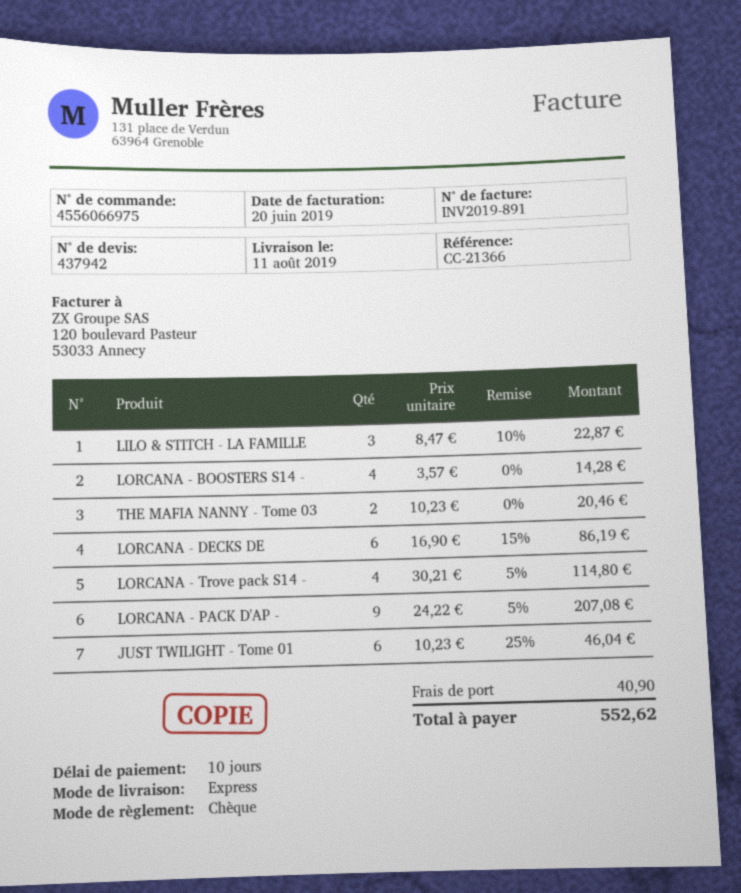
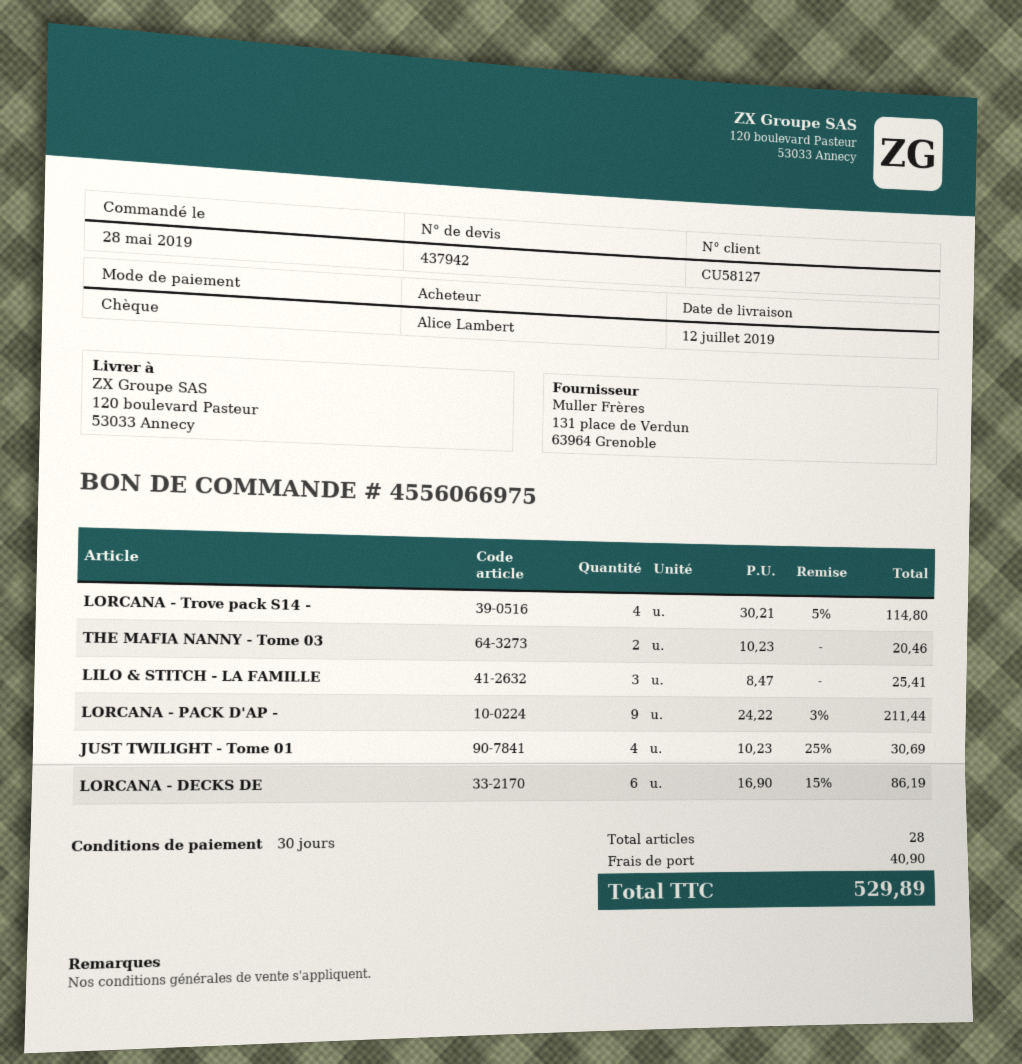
delivery date: 2019-08-11 -> 2019-07-12
payment terms: 10 days -> 30 days
LILO & STITCH - LA FAMILLE: 3 x 8.47 - 10% = 22.87 -> 3 x 8.47 = 25.41
LORCANA - BOOSTERS S14 -: 4 x 3.57 = 14.28 -> none
LORCANA - PACK D'AP -: 9 x 24.22 - 5% = 207.08 -> 9 x 24.22 - 3% = 211.44
JUST TWILIGHT - Tome 01: 6 x 10.23 - 25% = 46.04 -> 4 x 10.23 - 25% = 30.69
total: 552.62 -> 529.89

